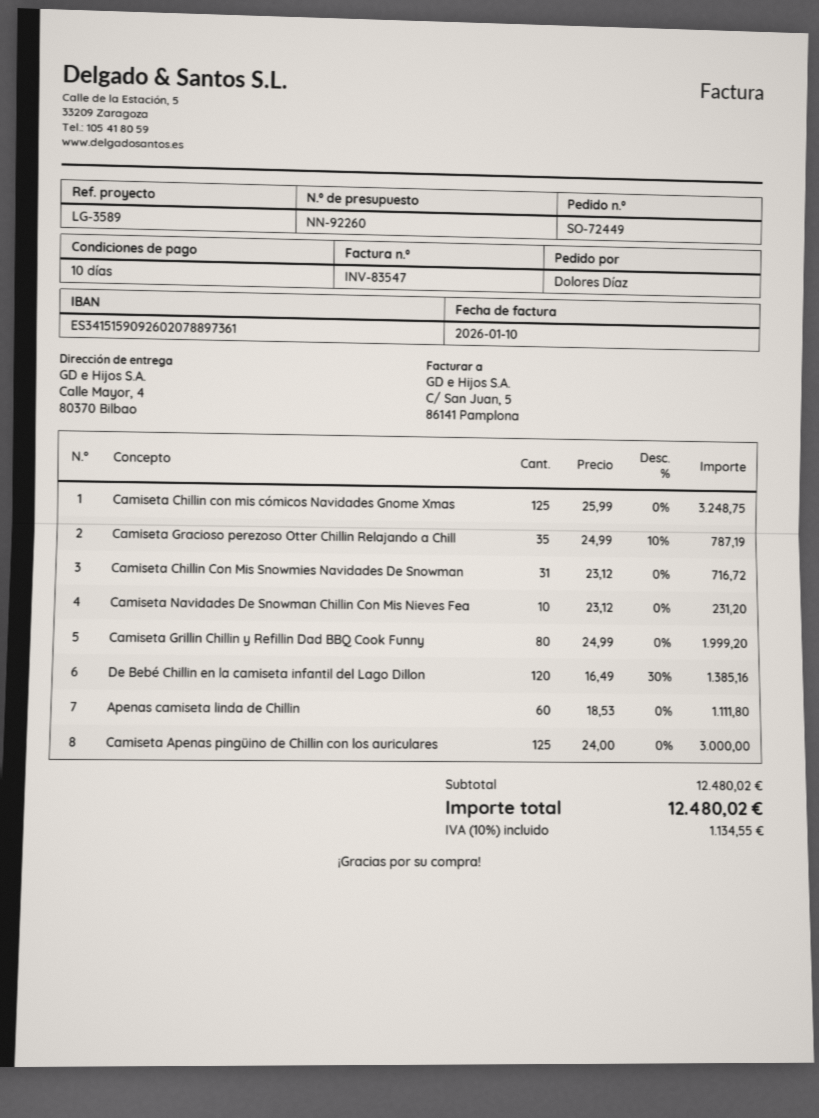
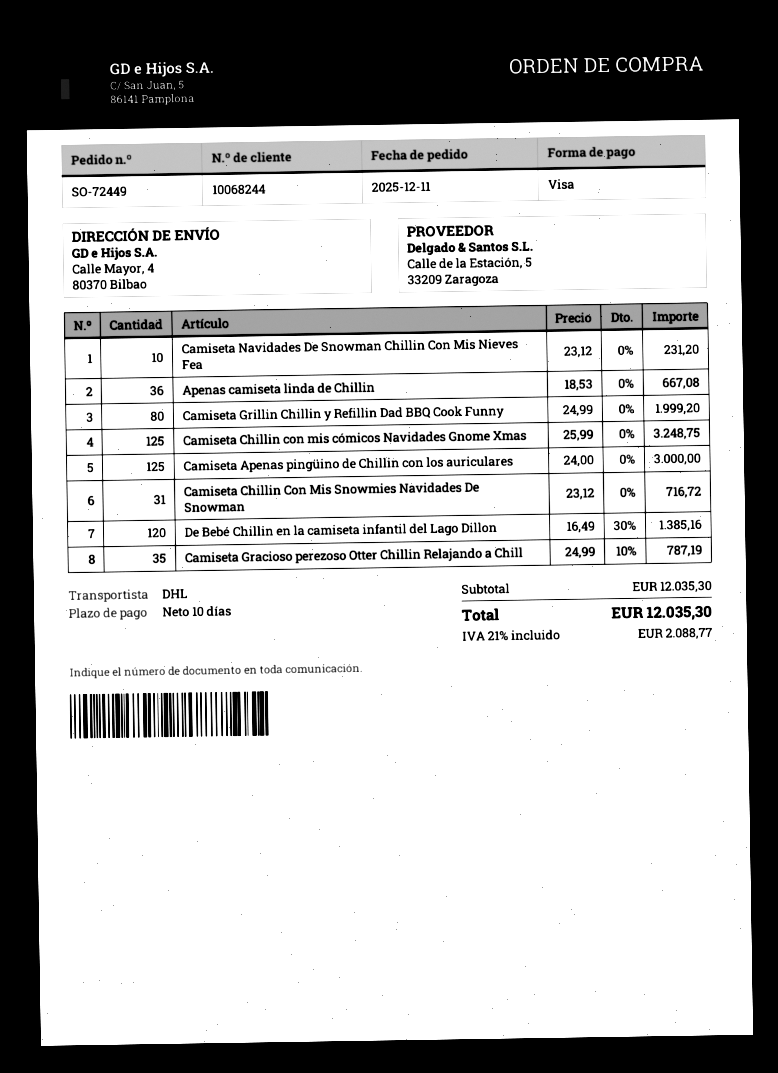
Apenas camiseta linda de Chillin: 60 x 18.53 = 1111.80 -> 36 x 18.53 = 667.08
subtotal: 12480.02 -> 12035.30
tax: 10% = 1134.55 -> 21% = 2088.77
total: 12480.02 -> 12035.30

